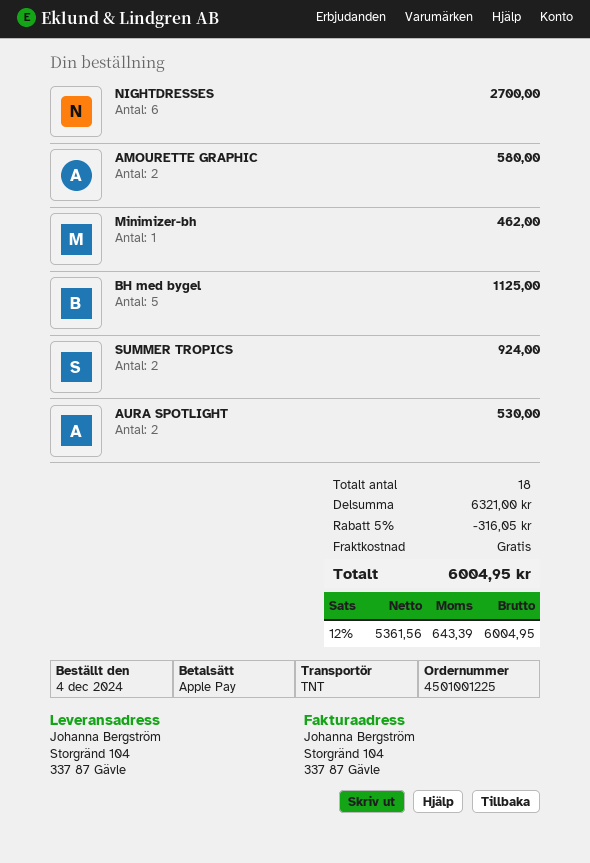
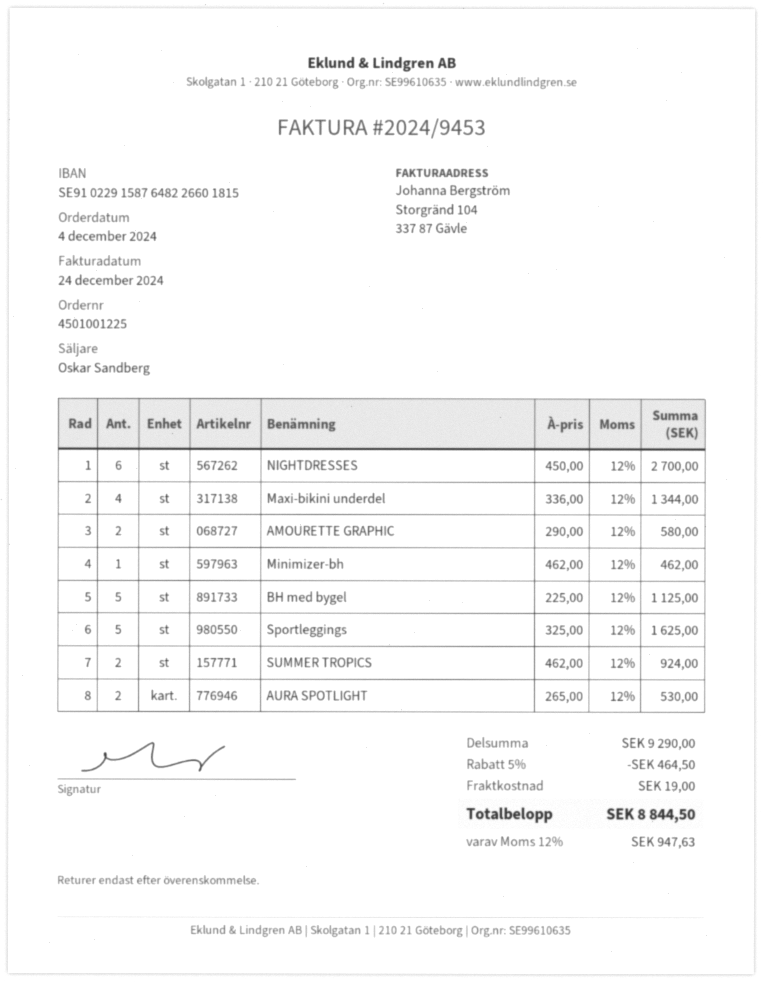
Maxi-bikini underdel: none -> 4 for 1344.00
Sportleggings: none -> 5 for 1625.00
subtotal: 6321.00 -> 9290.00
discount: 5% = 316.05 -> 5% = 464.50
shipping: 0.00 -> 19.00
tax: 12% = 643.39 -> 12% = 947.63
total: 6004.95 -> 8844.50

